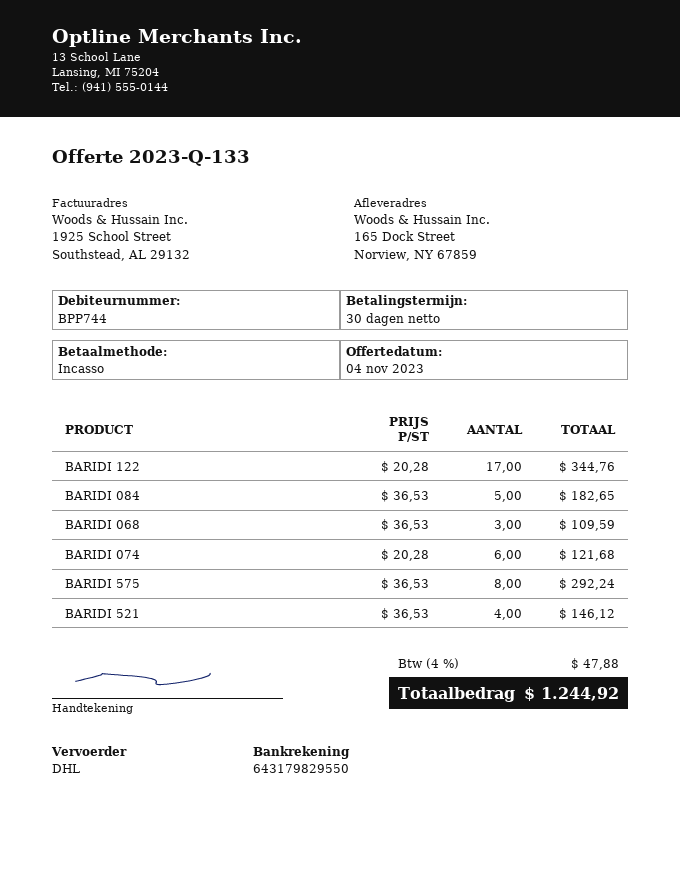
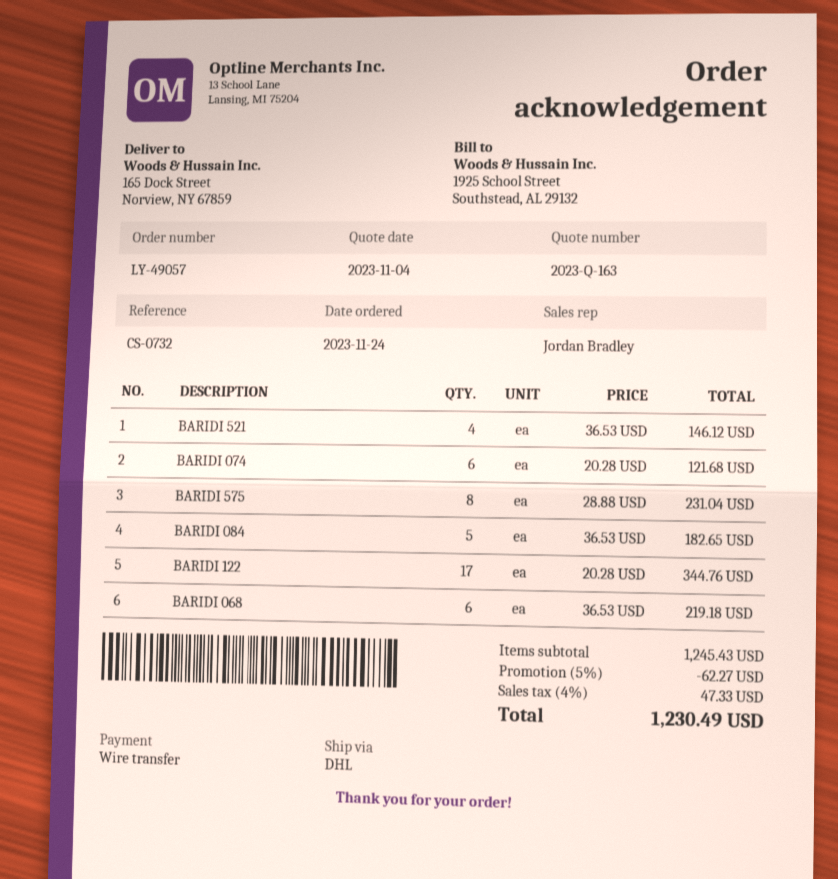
quote number: 2023-Q-133 -> 2023-Q-163
payment method: direct debit -> bank transfer
BARIDI 068: 3 x 36.53 = 109.59 -> 6 x 36.53 = 219.18
BARIDI 575: 8 x 36.53 = 292.24 -> 8 x 28.88 = 231.04
discount: none -> 5% = 62.27
tax: 4% = 47.88 -> 4% = 47.33
total: 1244.92 -> 1230.49

